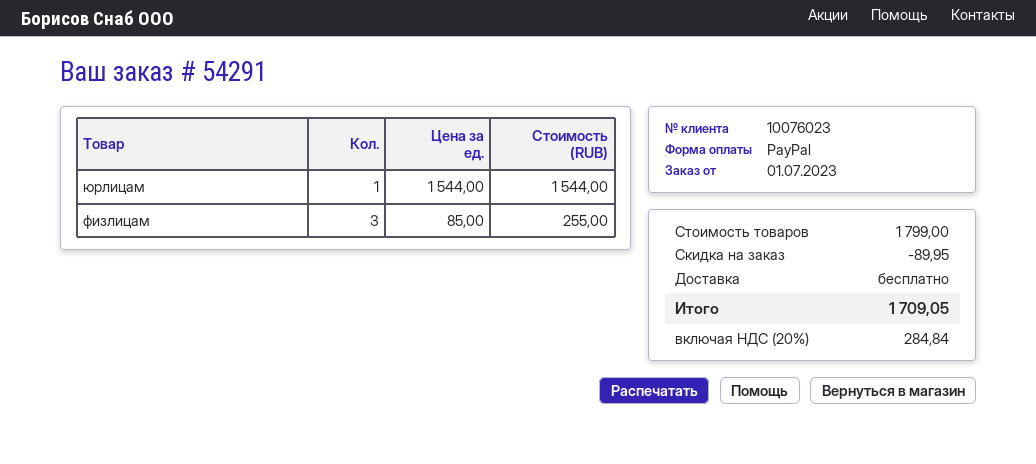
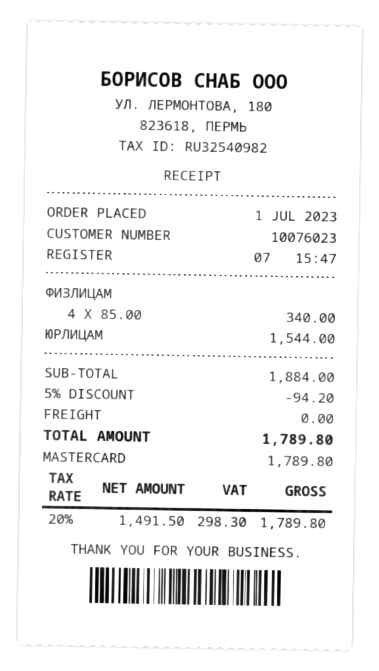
payment method: PayPal -> Mastercard
физлицам: 3 x 85.00 = 255.00 -> 4 x 85.00 = 340.00
subtotal: 1799.00 -> 1884.00
discount: 89.95 -> 94.20
tax: 20% = 284.84 -> 20% = 298.30
total: 1709.05 -> 1789.80

